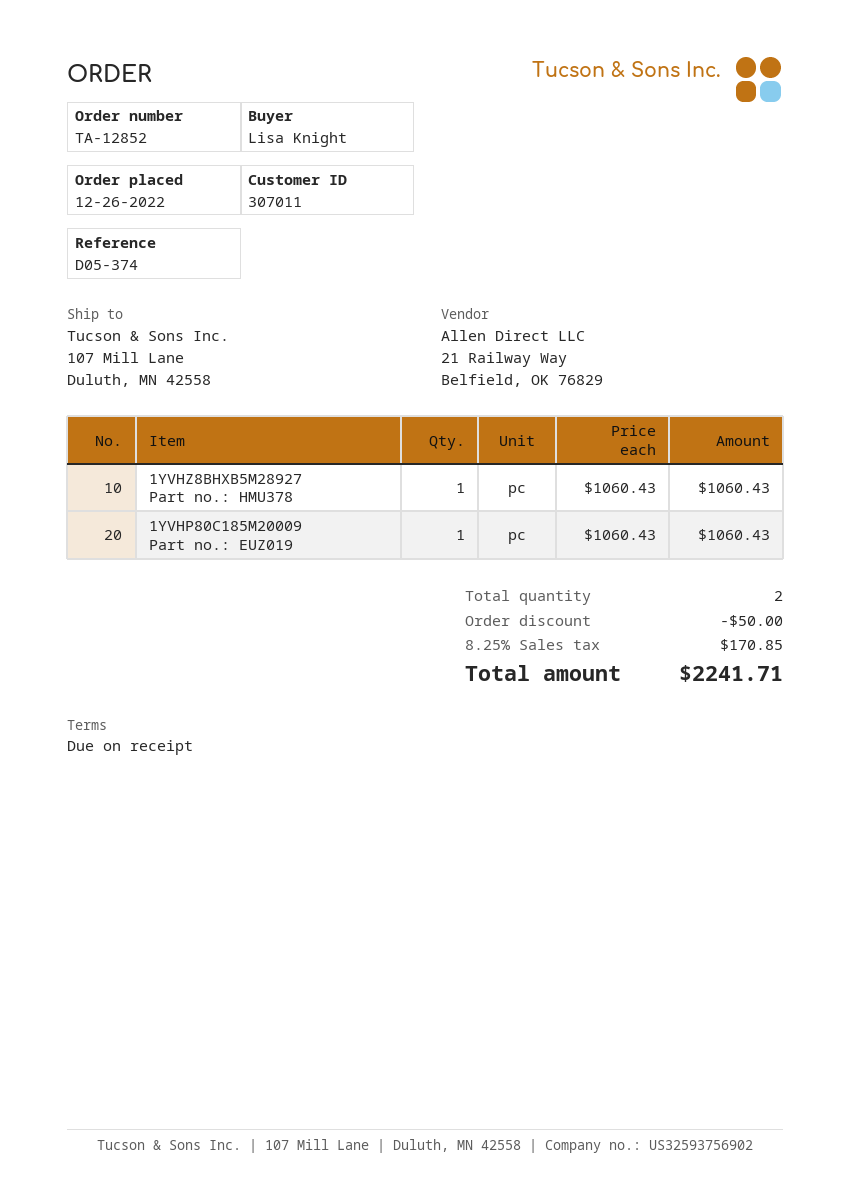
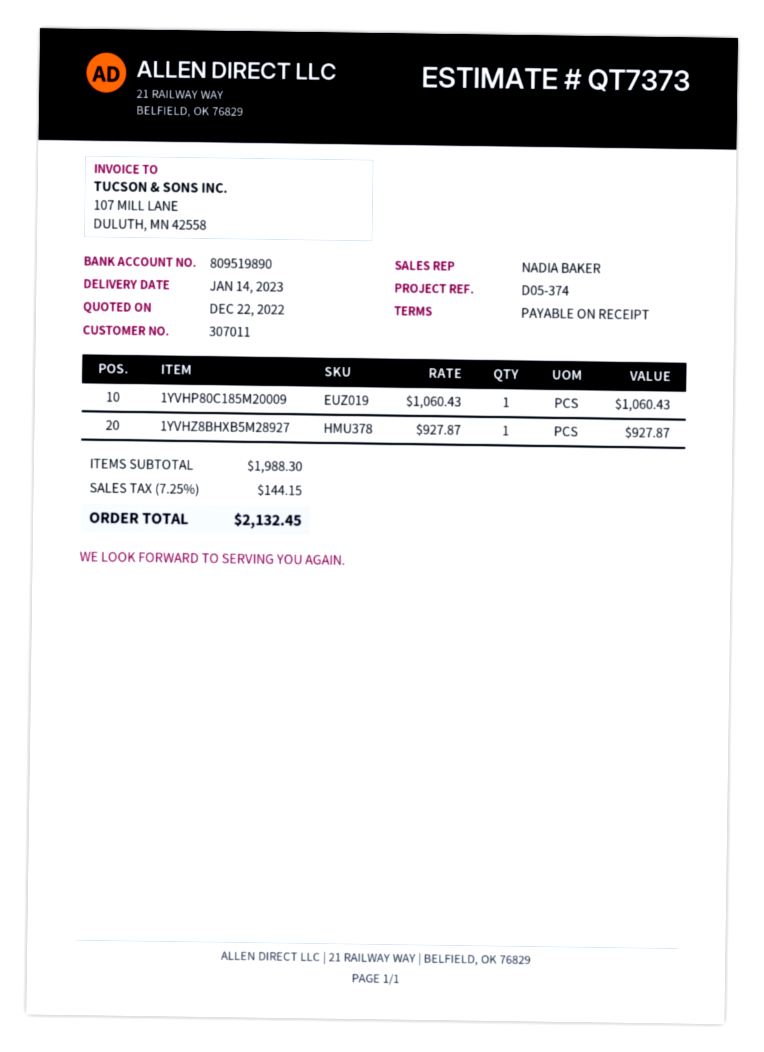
1YVHZ8BHXB5M28927: 1 x 1060.43 = 1060.43 -> 1 x 927.87 = 927.87
discount: 50.00 -> none
tax: 8.25% = 170.85 -> 7.25% = 144.15
total: 2241.71 -> 2132.45

